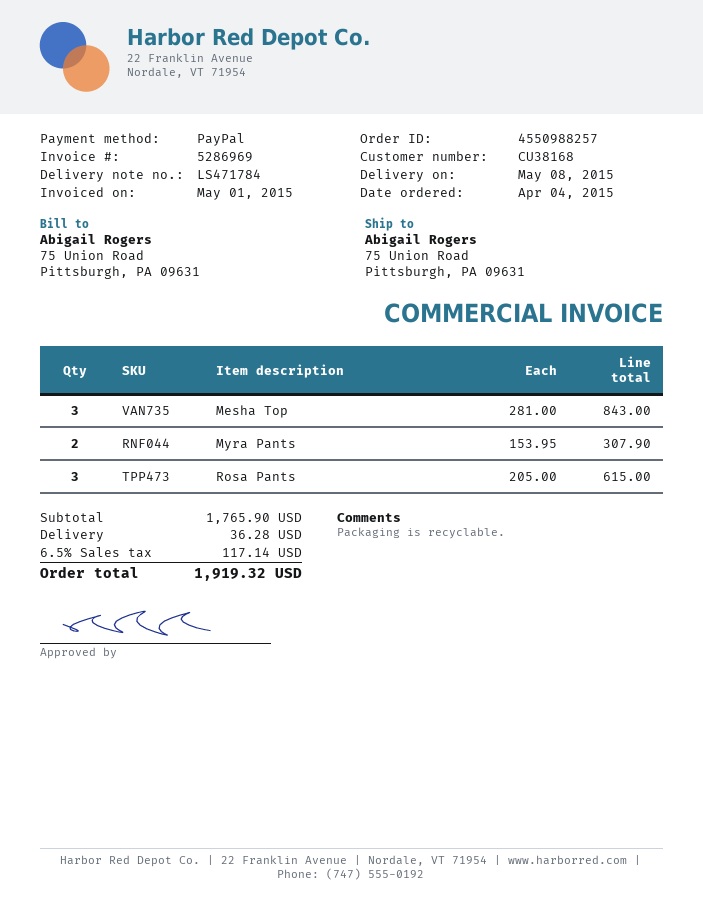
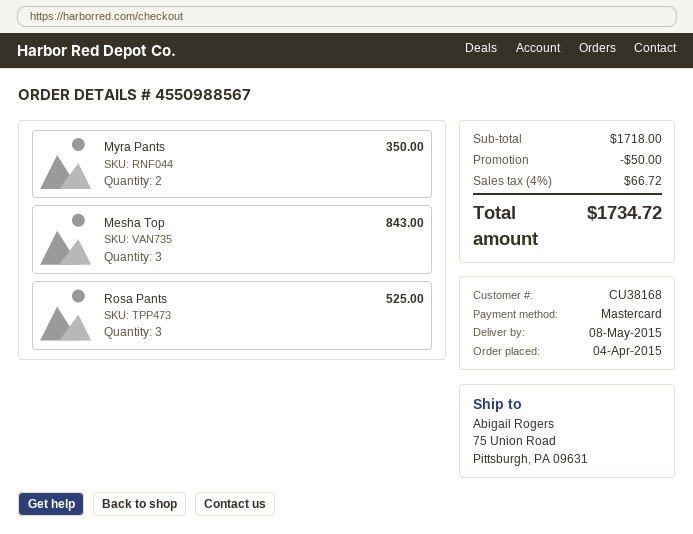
order number: 4550988257 -> 4550988567
payment method: PayPal -> Mastercard
Myra Pants: 2 for 307.90 -> 2 for 350.00
Rosa Pants: 3 for 615.00 -> 3 for 525.00
subtotal: 1765.90 -> 1718.00
discount: none -> 50.00
shipping: 36.28 -> none
tax: 6.5% = 117.14 -> 4% = 66.72
total: 1919.32 -> 1734.72

